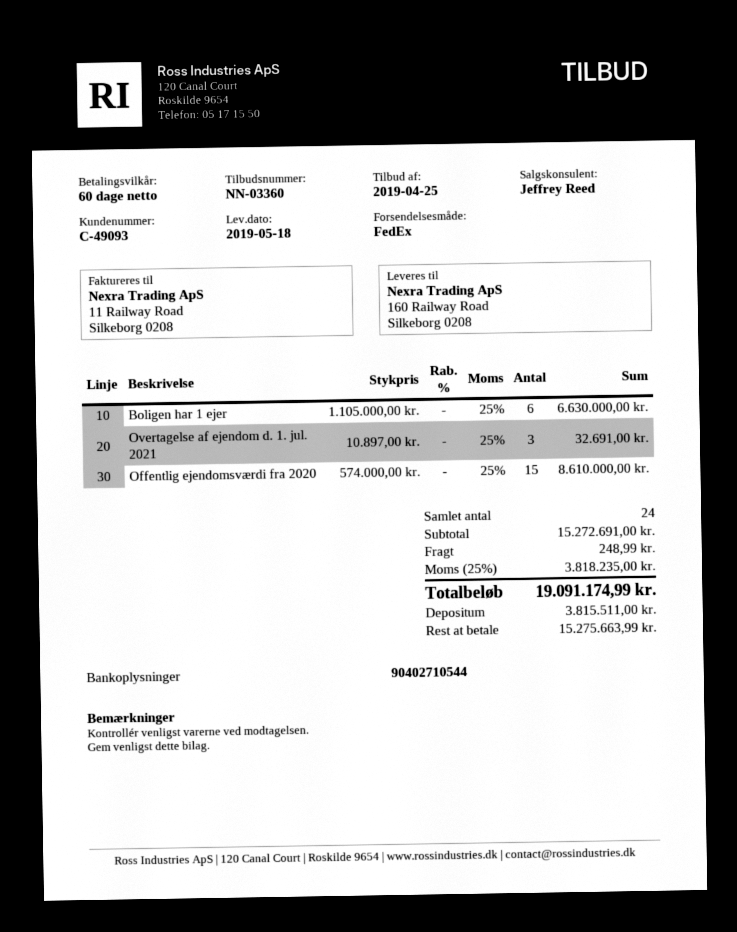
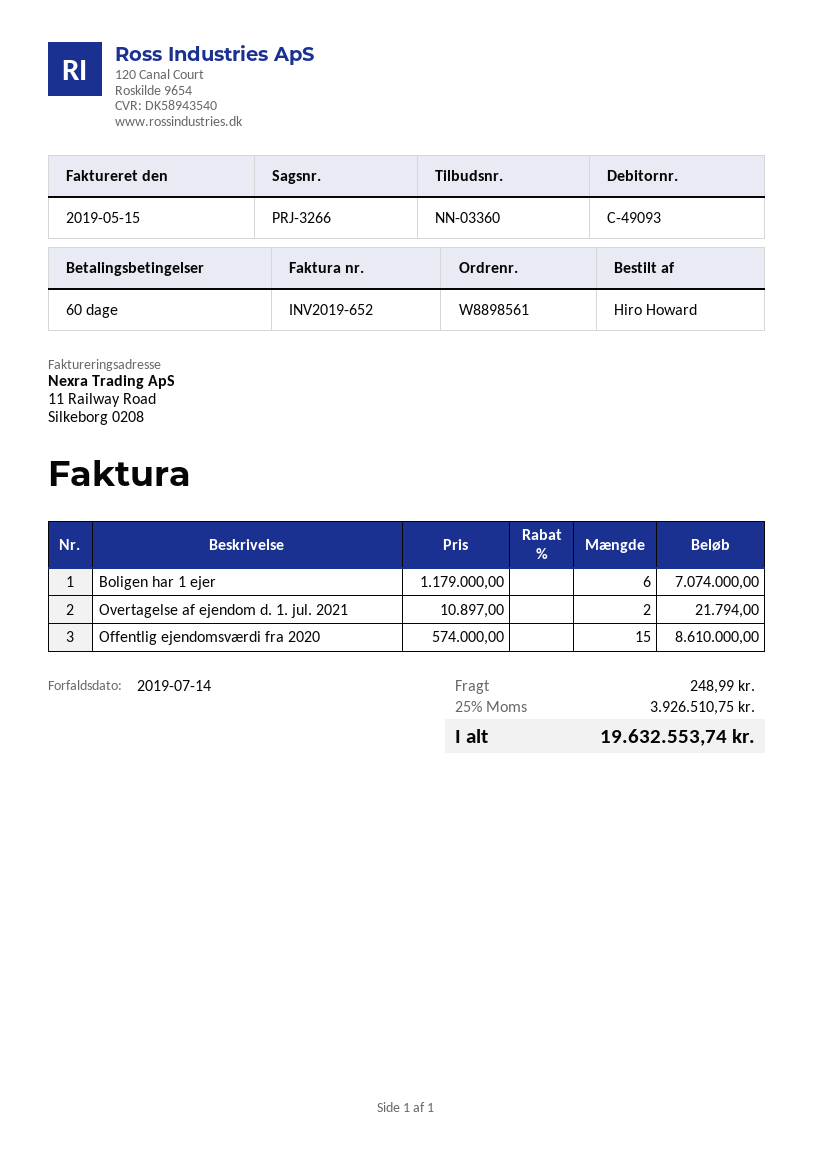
Boligen har 1 ejer: 6 x 1105000.00 = 6630000.00 -> 6 x 1179000.00 = 7074000.00
Overtagelse af ejendom d. 1. jul. 2021: 3 x 10897.00 = 32691.00 -> 2 x 10897.00 = 21794.00
tax: 25% = 3818235.00 -> 25% = 3926510.75
total: 19091174.99 -> 19632553.74

